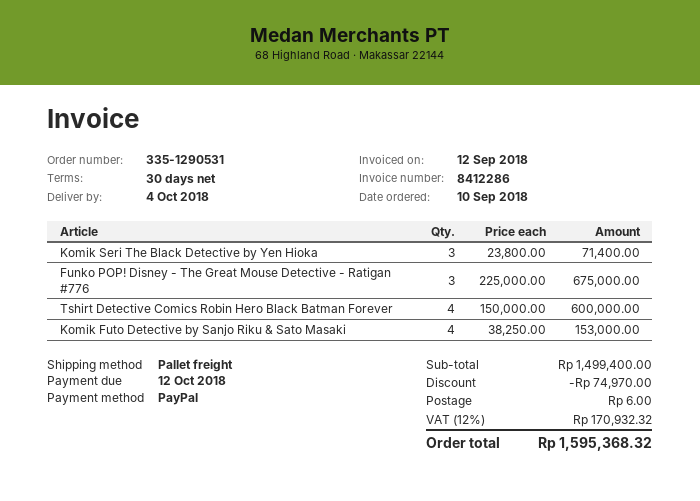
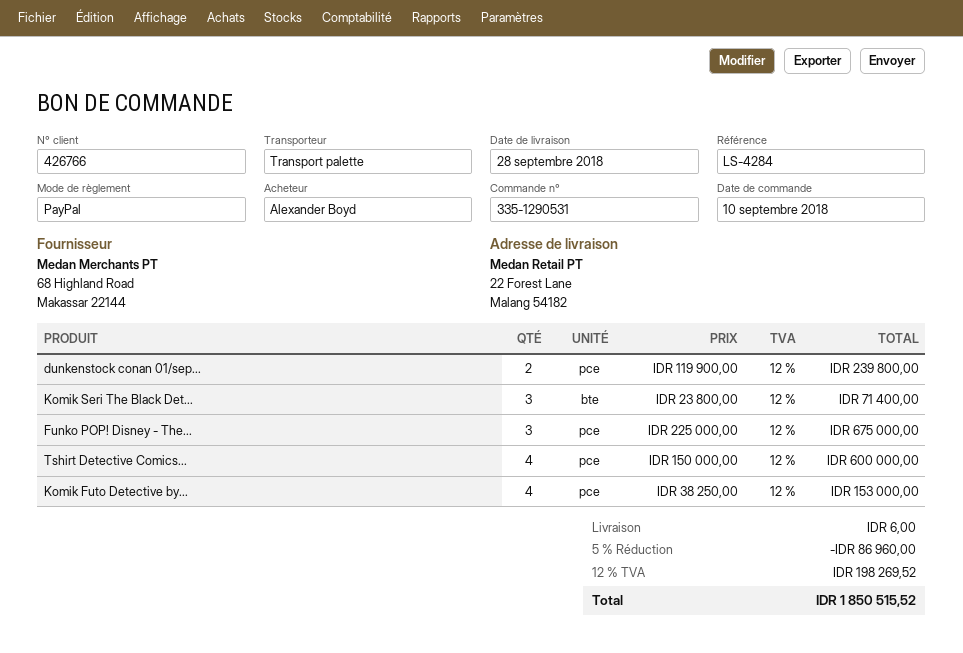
delivery date: 2018-10-04 -> 2018-09-28
dunkenstock conan 01/sep...: none -> 2 x 119900.00 = 239800.00
discount: 74970.00 -> 86960.00
tax: 12% = 170932.32 -> 12% = 198269.52
total: 1595368.32 -> 1850515.52

